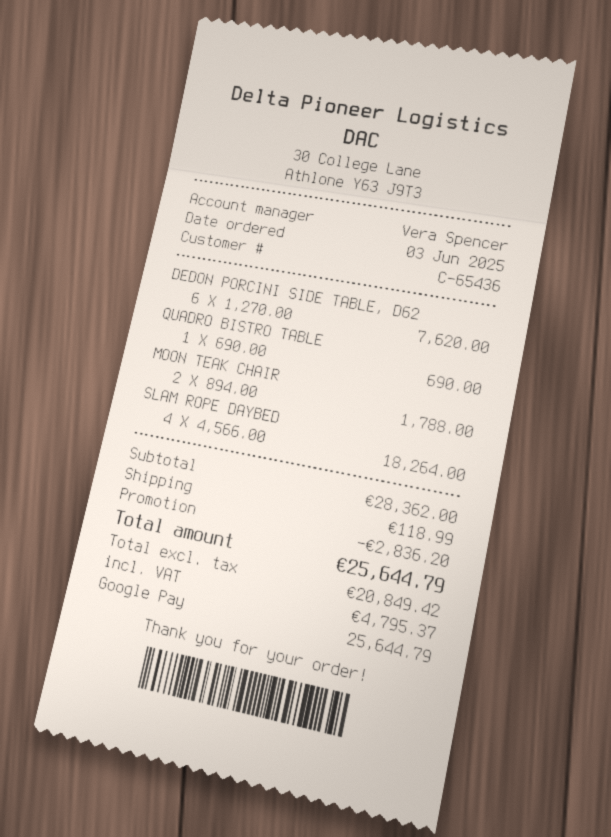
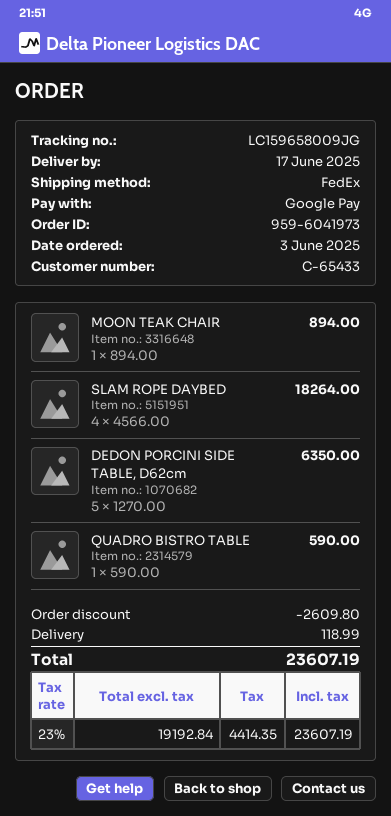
customer number: C-65436 -> C-65433
DEDON PORCINI SIDE TABLE, D62: 6 x 1270.00 = 7620.00 -> 5 x 1270.00 = 6350.00
QUADRO BISTRO TABLE: 1 x 690.00 = 690.00 -> 1 x 590.00 = 590.00
MOON TEAK CHAIR: 2 x 894.00 = 1788.00 -> 1 x 894.00 = 894.00
discount: 2836.20 -> 2609.80
net: 20849.42 -> 19192.84
tax: 4795.37 -> 4414.35
total: 25644.79 -> 23607.19

